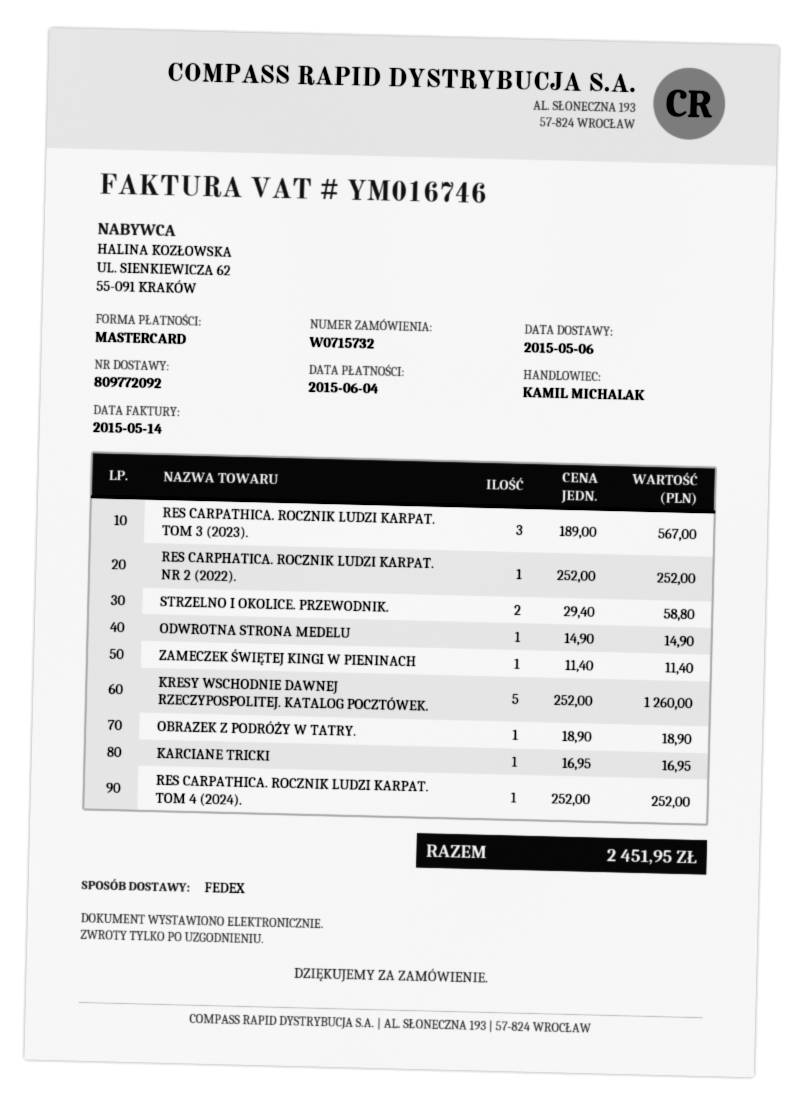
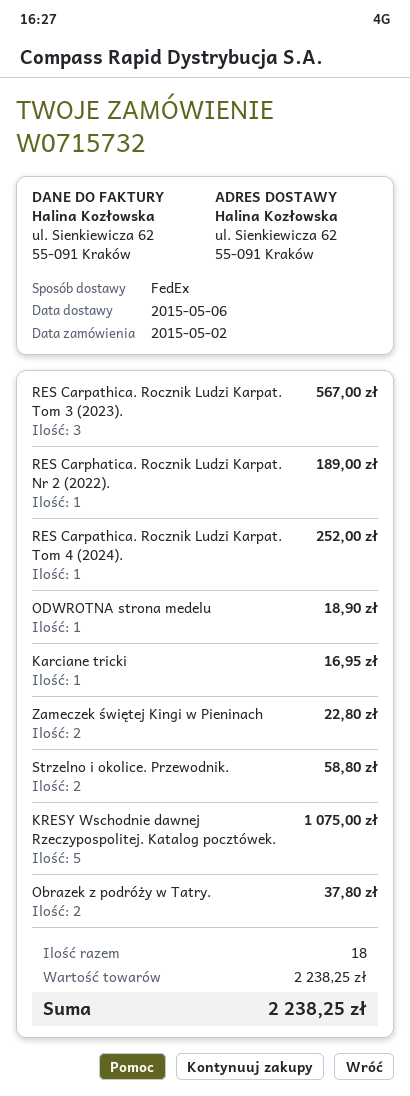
RES CARPHATICA. ROCZNIK LUDZI KARPAT. NR 2 (2022).: 1 for 252.00 -> 1 for 189.00
ODWROTNA STRONA MEDELU: 1 for 14.90 -> 1 for 18.90
ZAMECZEK ŚWIĘTEJ KINGI W PIENINACH: 1 for 11.40 -> 2 for 22.80
KRESY WSCHODNIE DAWNEJ RZECZYPOSPOLITEJ. KATALOG POCZTÓWEK.: 5 for 1260.00 -> 5 for 1075.00
OBRAZEK Z PODRÓŻY W TATRY.: 1 for 18.90 -> 2 for 37.80
total: 2451.95 -> 2238.25

